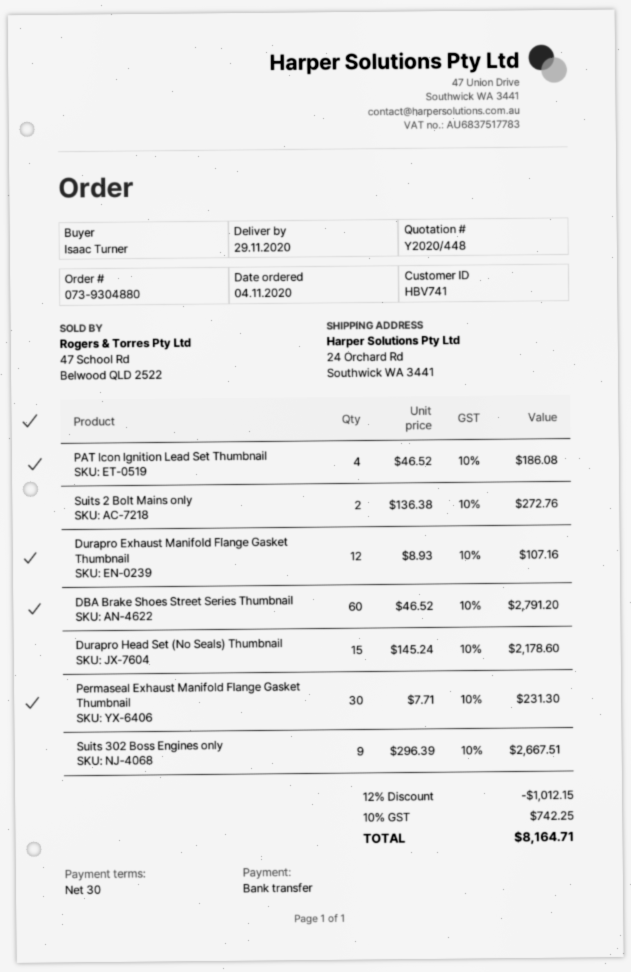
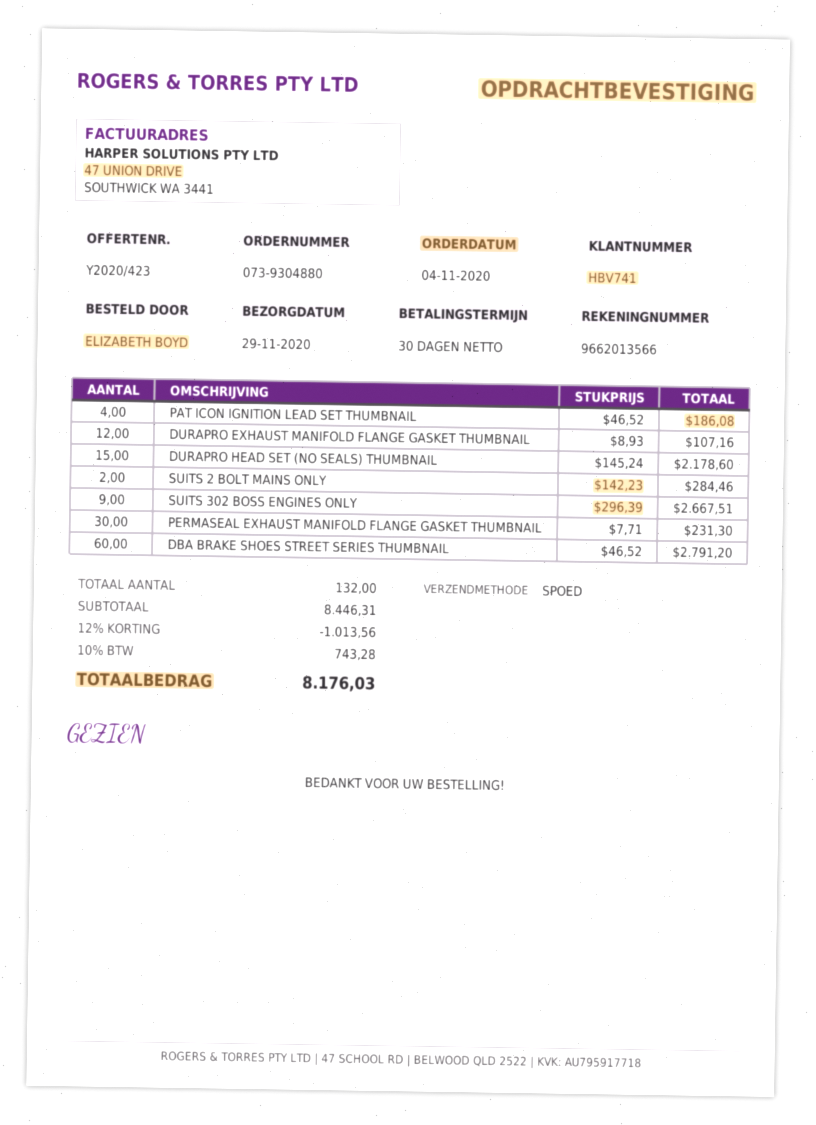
quote number: Y2020/448 -> Y2020/423
ordered by: Isaac Turner -> ELIZABETH BOYD
Suits 2 Bolt Mains only: 2 x 136.38 = 272.76 -> 2 x 142.23 = 284.46
discount: 12% = 1012.15 -> 12% = 1013.56
tax: 10% = 742.25 -> 10% = 743.28
total: 8164.71 -> 8176.03

